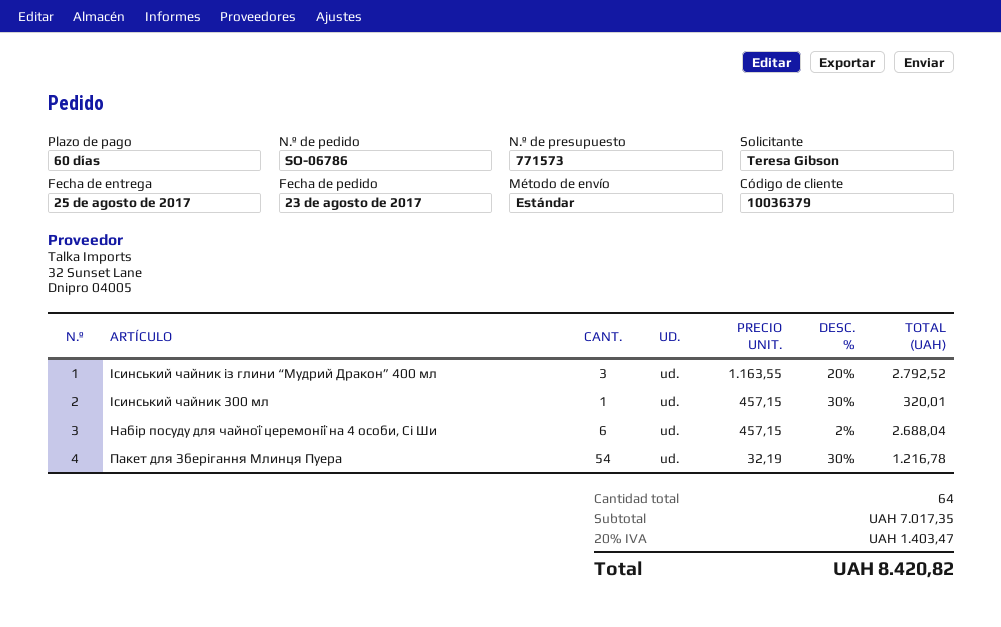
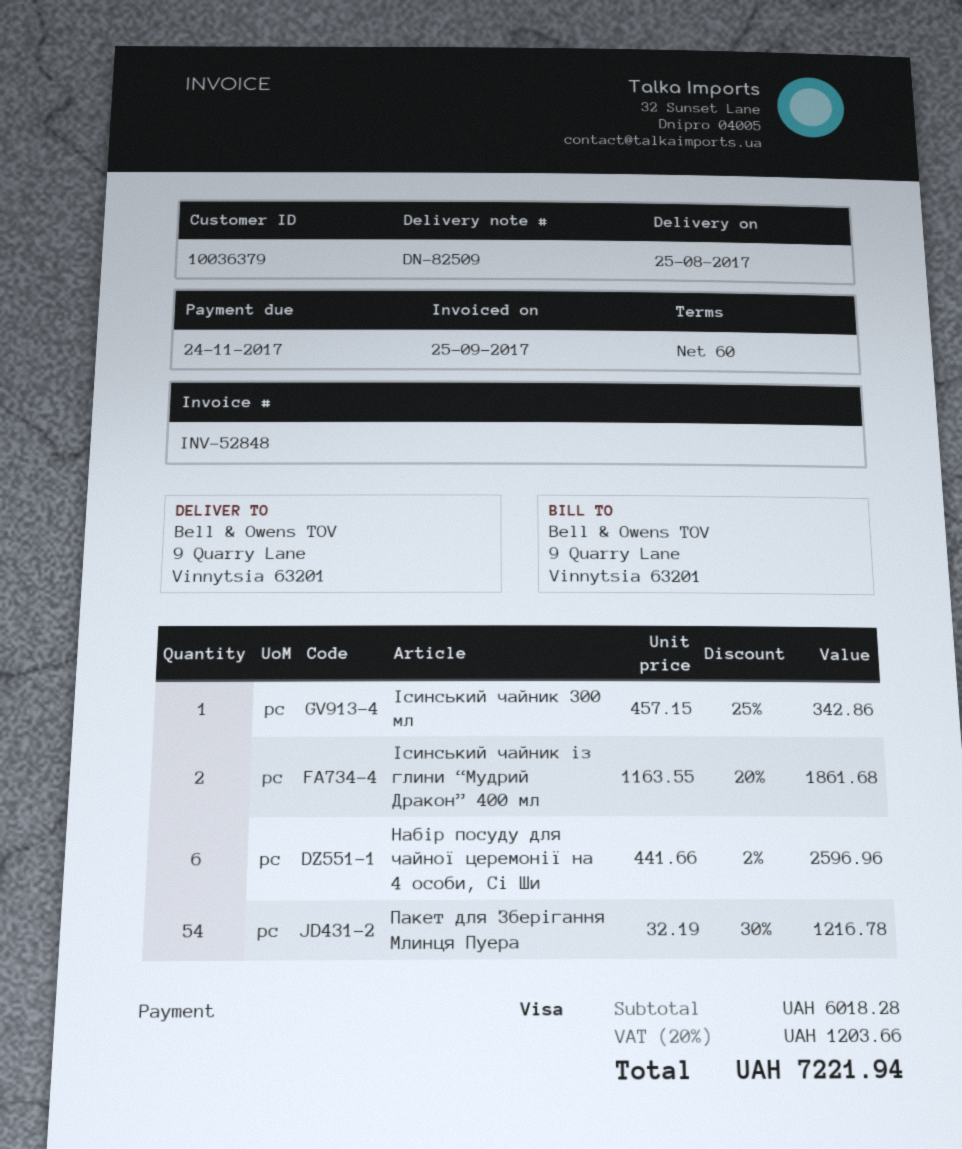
Ісинський чайник із глини “Мудрий Дракон” 400 мл: 3 x 1163.55 - 20% = 2792.52 -> 2 x 1163.55 - 20% = 1861.68
Ісинський чайник 300 мл: 1 x 457.15 - 30% = 320.01 -> 1 x 457.15 - 25% = 342.86
Набір посуду для чайної церемонії на 4 особи, Сі Ши: 6 x 457.15 - 2% = 2688.04 -> 6 x 441.66 - 2% = 2596.96
subtotal: 7017.35 -> 6018.28
tax: 20% = 1403.47 -> 20% = 1203.66
total: 8420.82 -> 7221.94

